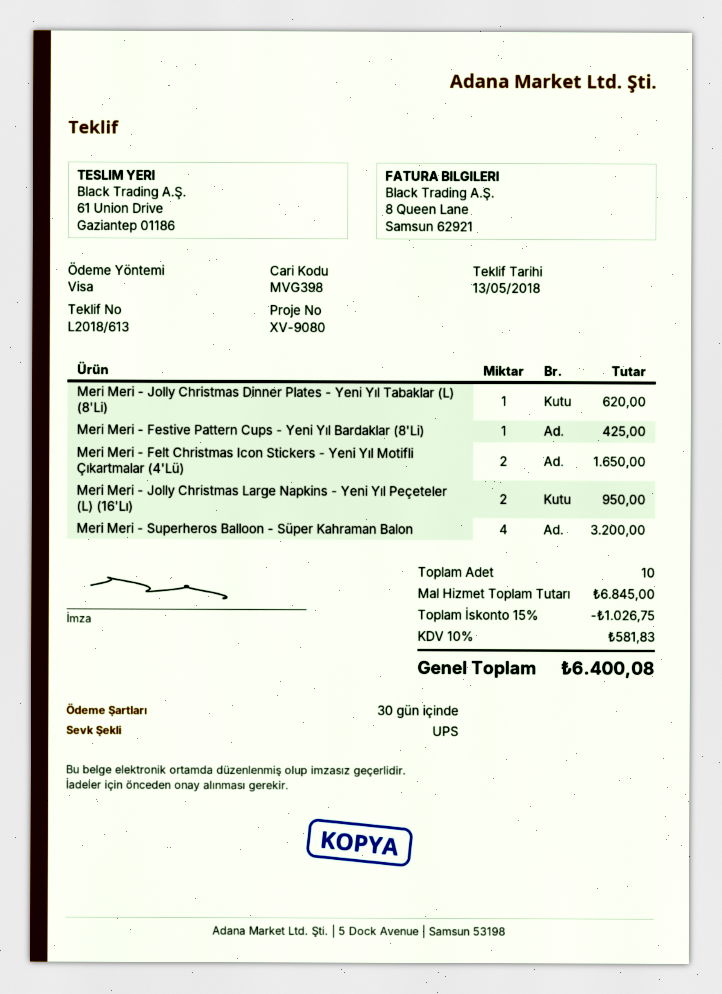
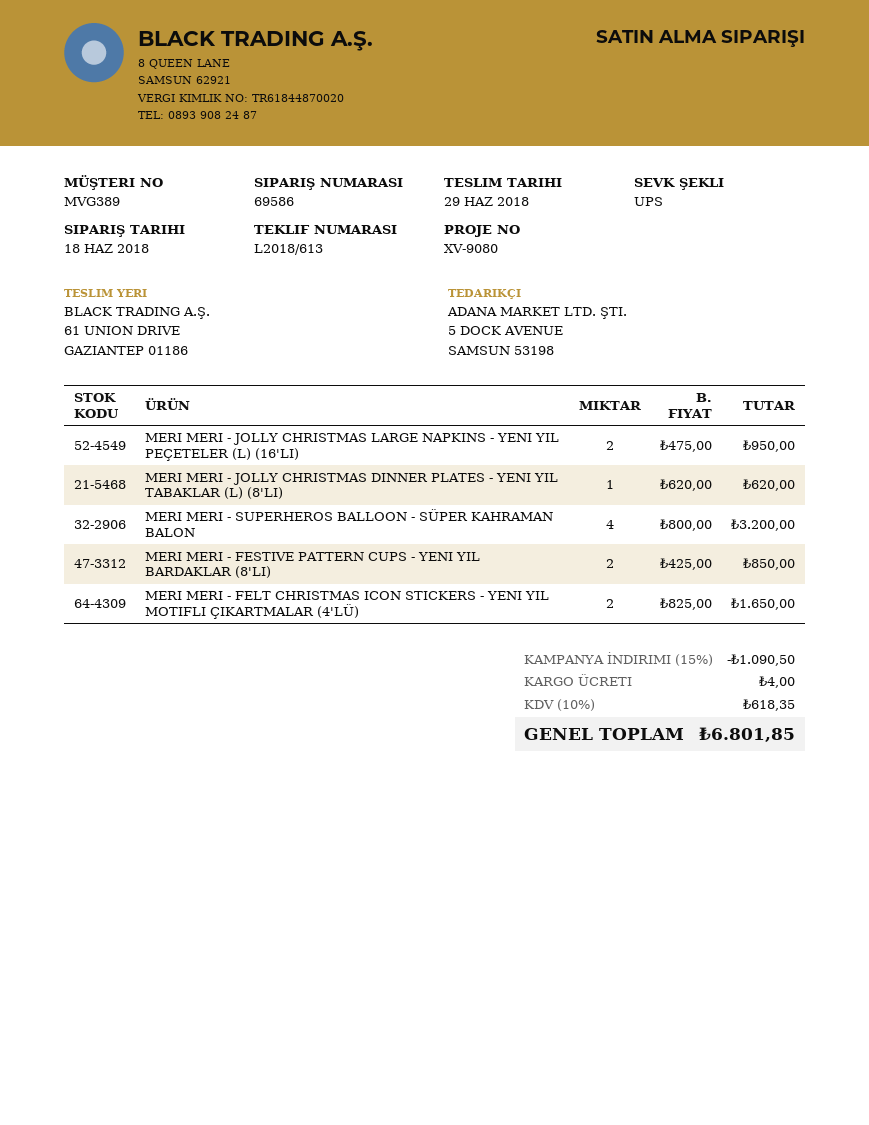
customer number: MVG398 -> MVG389
Meri Meri - Festive Pattern Cups - Yeni Yıl Bardaklar (8'Li): 1 for 425.00 -> 2 for 850.00
discount: 15% = 1026.75 -> 15% = 1090.50
shipping: none -> 4.00
tax: 10% = 581.83 -> 10% = 618.35
total: 6400.08 -> 6801.85

